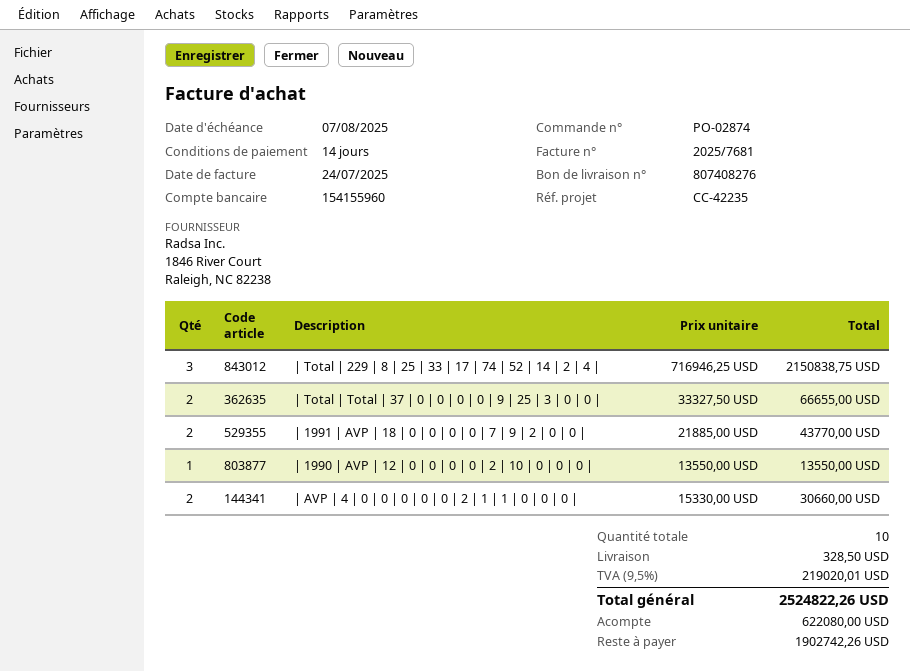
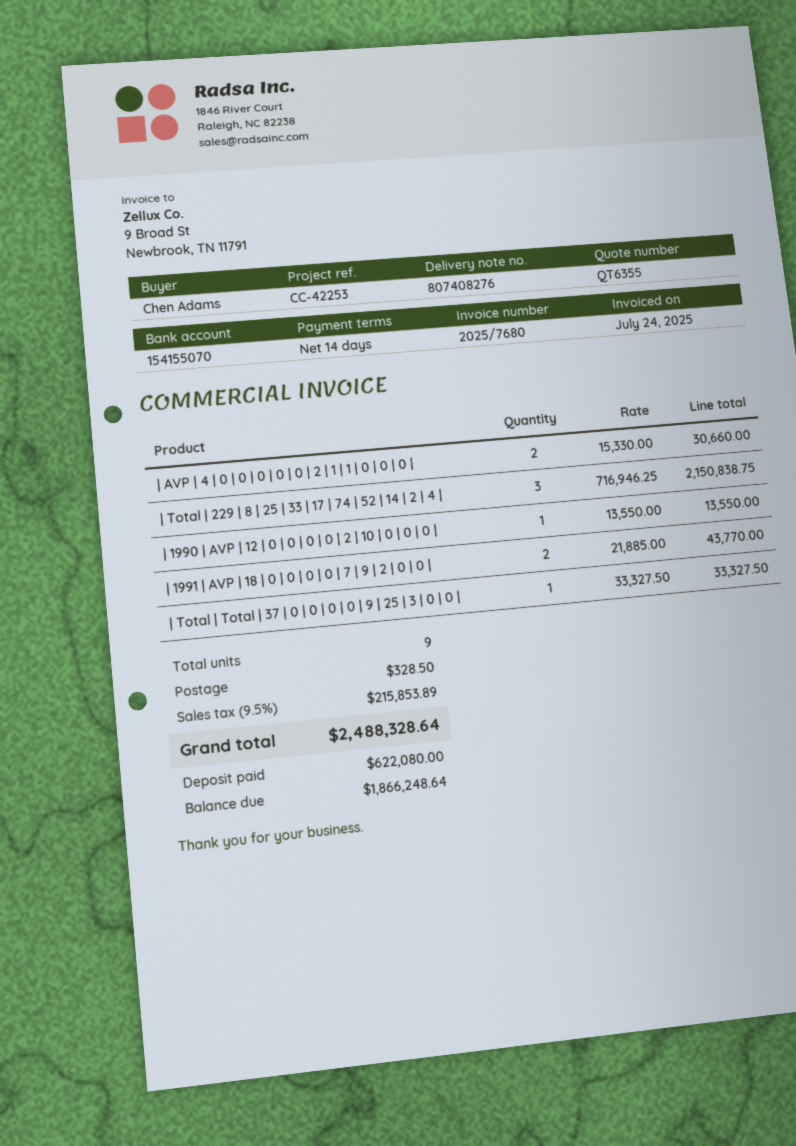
invoice number: 2025/7681 -> 2025/7680
reference: CC-42235 -> CC-42253
bank account: 154155960 -> 154155070
| Total | Total | 37 | 0 | 0 | 0 | 0 | 9 | 25 | 3 | 0 | 0 |: 2 x 33327.50 = 66655.00 -> 1 x 33327.50 = 33327.50
total quantity: 10 -> 9
tax: 9.5% = 219020.01 -> 9.5% = 215853.89
total: 2524822.26 -> 2488328.64
balance: 1902742.26 -> 1866248.64

